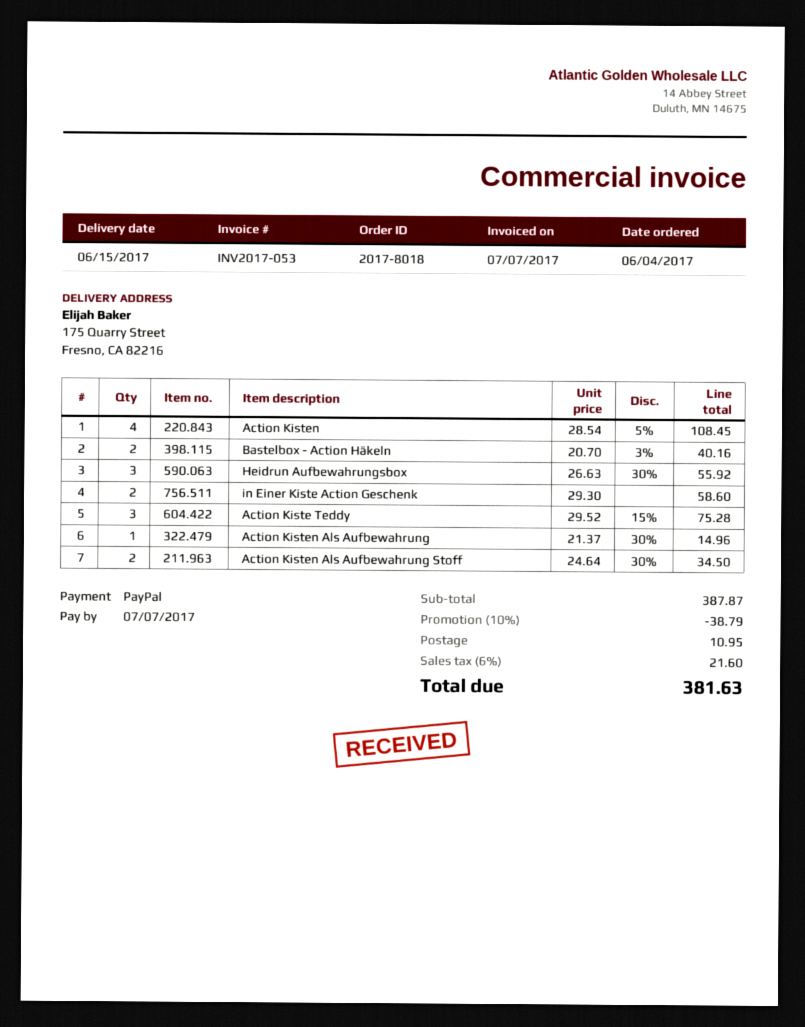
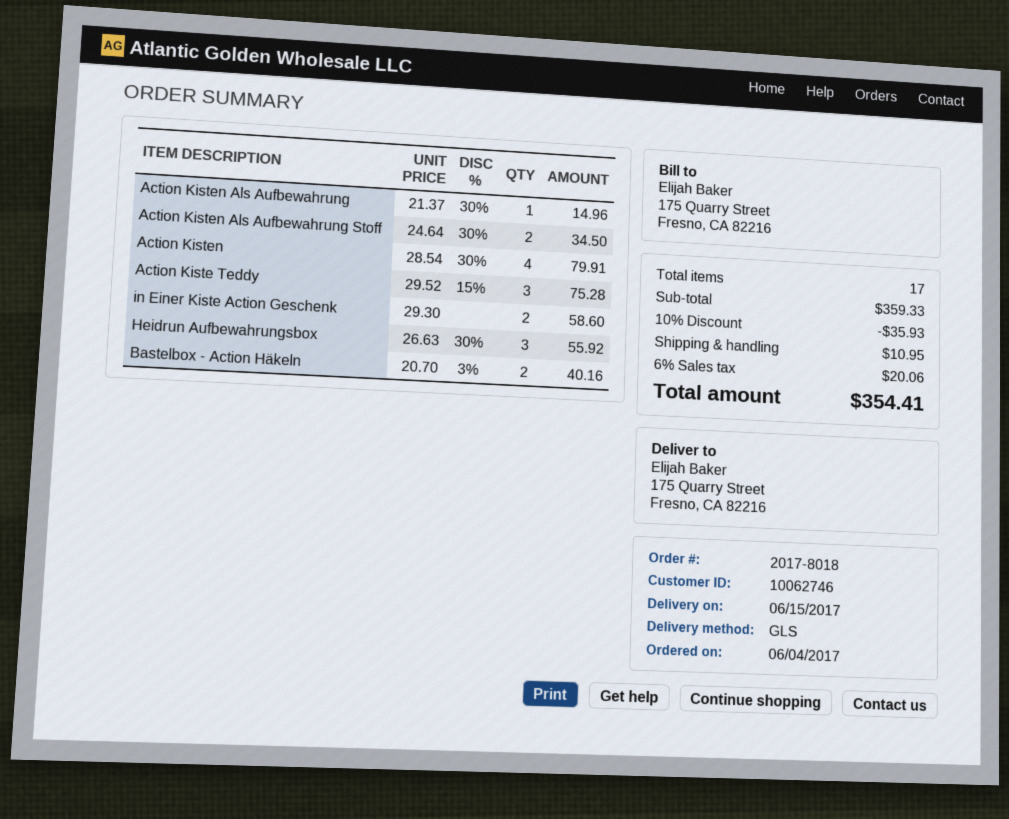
Action Kisten: 4 x 28.54 - 5% = 108.45 -> 4 x 28.54 - 30% = 79.91
subtotal: 387.87 -> 359.33
discount: 10% = 38.79 -> 10% = 35.93
tax: 6% = 21.60 -> 6% = 20.06
total: 381.63 -> 354.41

